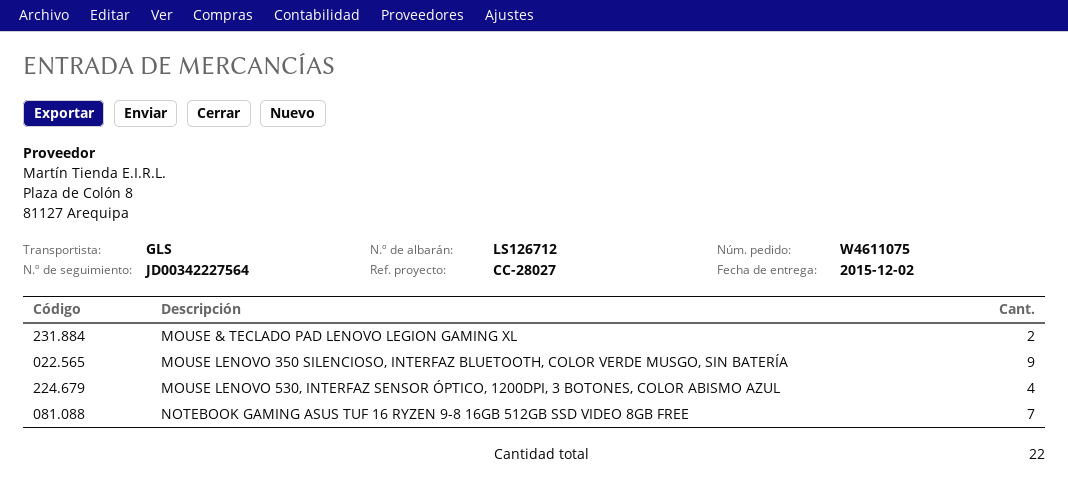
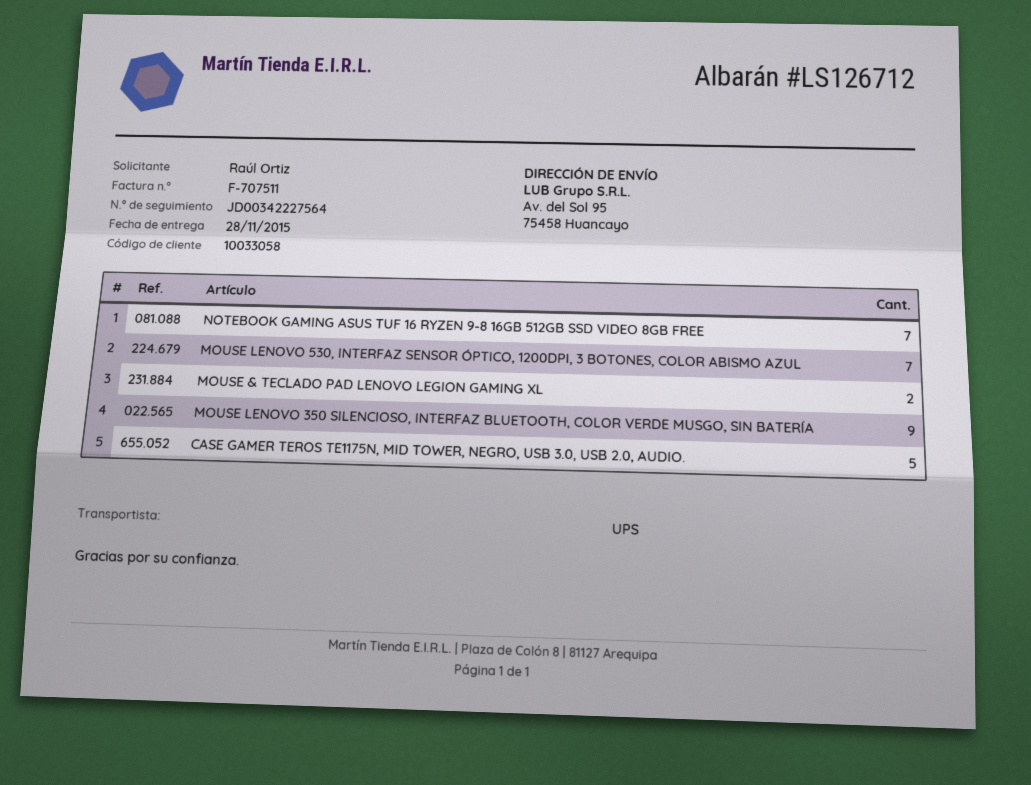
delivery date: 2015-12-02 -> 2015-11-28
shipping method: GLS -> UPS
MOUSE LENOVO 530, INTERFAZ SENSOR ÓPTICO, 1200DPI, 3 BOTONES, COLOR ABISMO AZUL: 4 -> 7
CASE GAMER TEROS TE1175N, MID TOWER, NEGRO, USB 3.0, USB 2.0, AUDIO.: none -> 5

